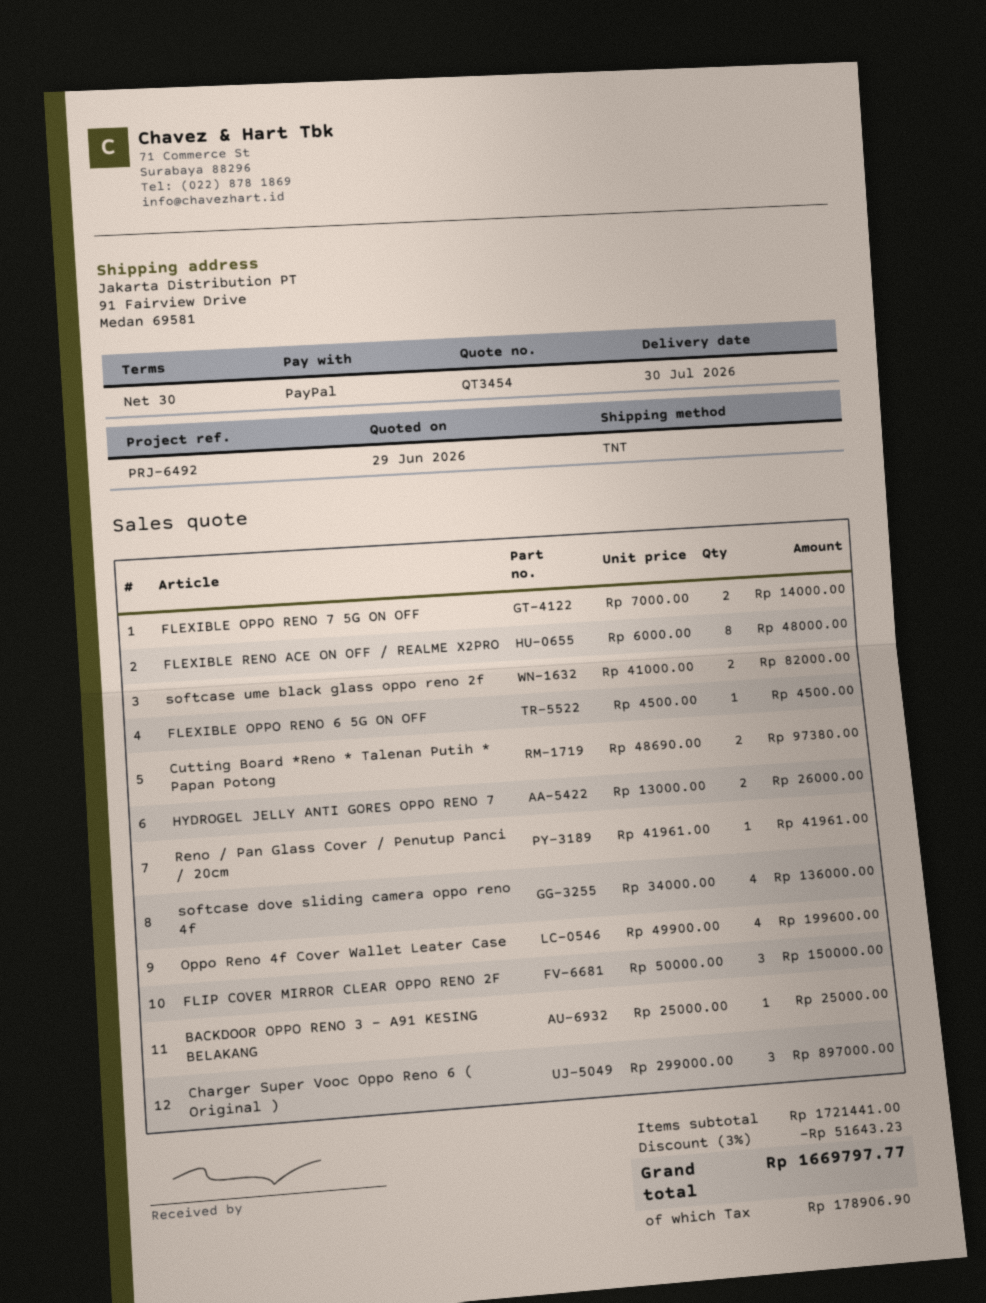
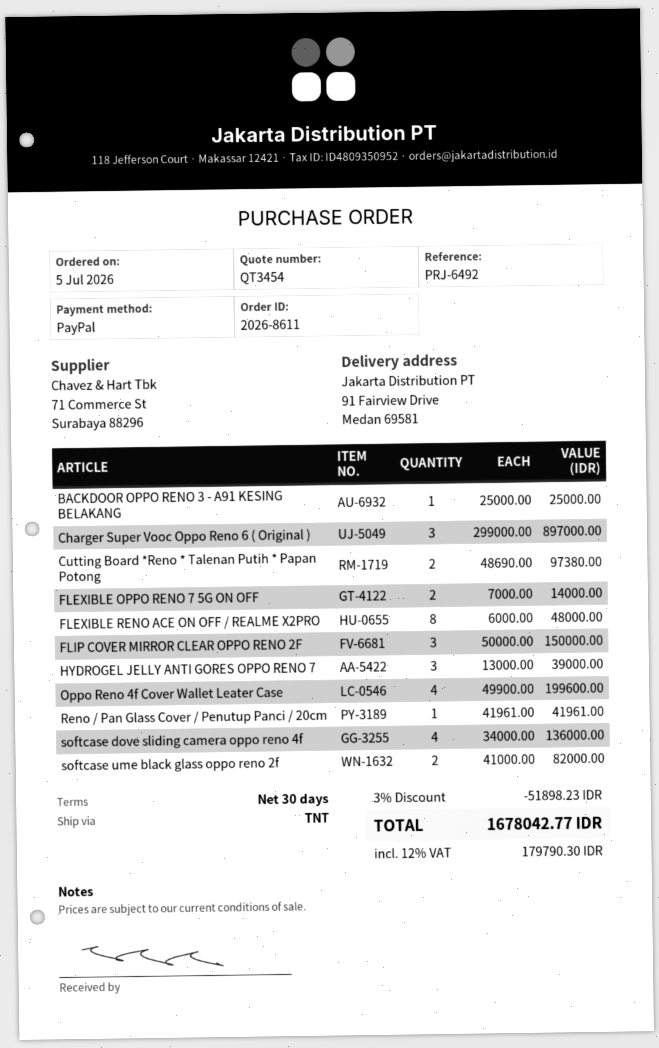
FLEXIBLE OPPO RENO 6 5G ON OFF: 1 x 4500.00 = 4500.00 -> none
HYDROGEL JELLY ANTI GORES OPPO RENO 7: 2 x 13000.00 = 26000.00 -> 3 x 13000.00 = 39000.00
discount: 3% = 51643.23 -> 3% = 51898.23
tax: 178906.90 -> 179790.30
total: 1669797.77 -> 1678042.77

